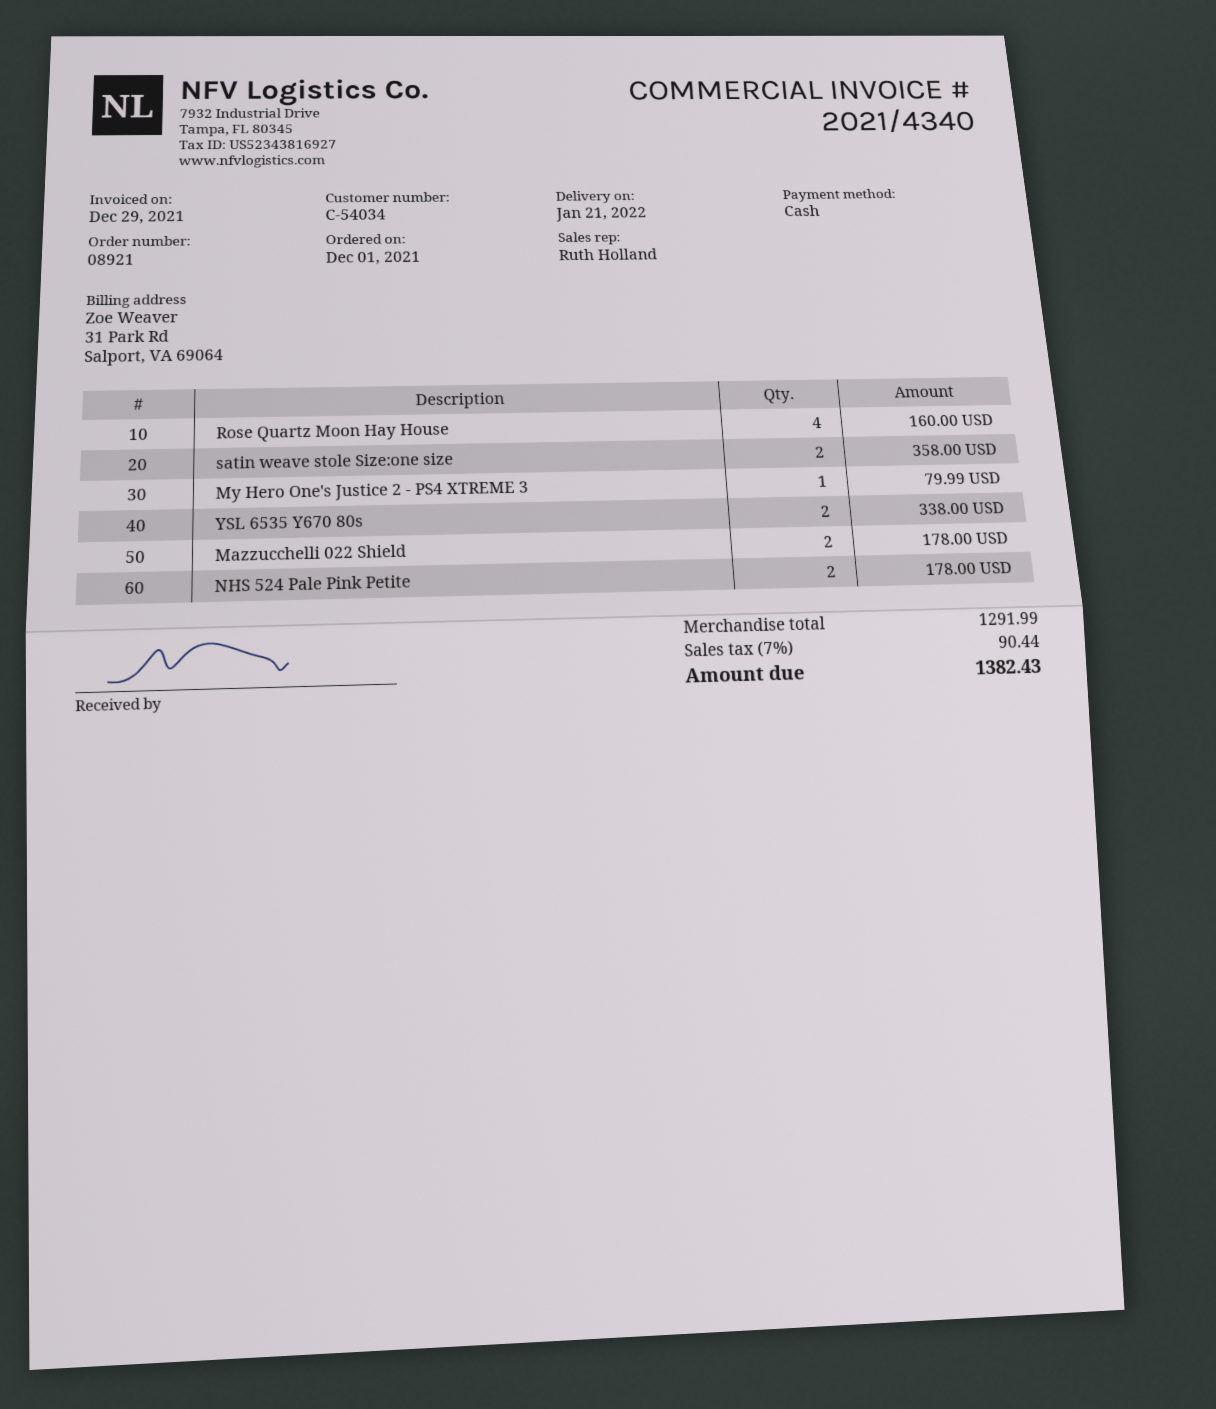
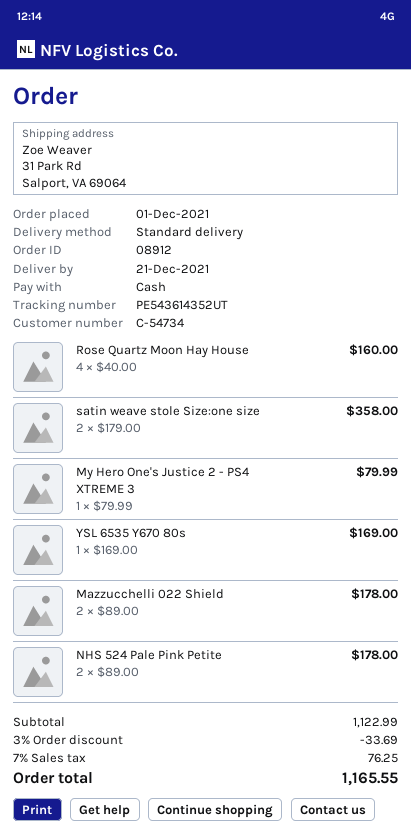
order number: 08921 -> 08912
delivery date: 2022-01-21 -> 2021-12-21
customer number: C-54034 -> C-54734
YSL 6535 Y670 80s: 2 for 338.00 -> 1 for 169.00
subtotal: 1291.99 -> 1122.99
discount: none -> 3% = 33.69
tax: 7% = 90.44 -> 7% = 76.25
total: 1382.43 -> 1165.55

